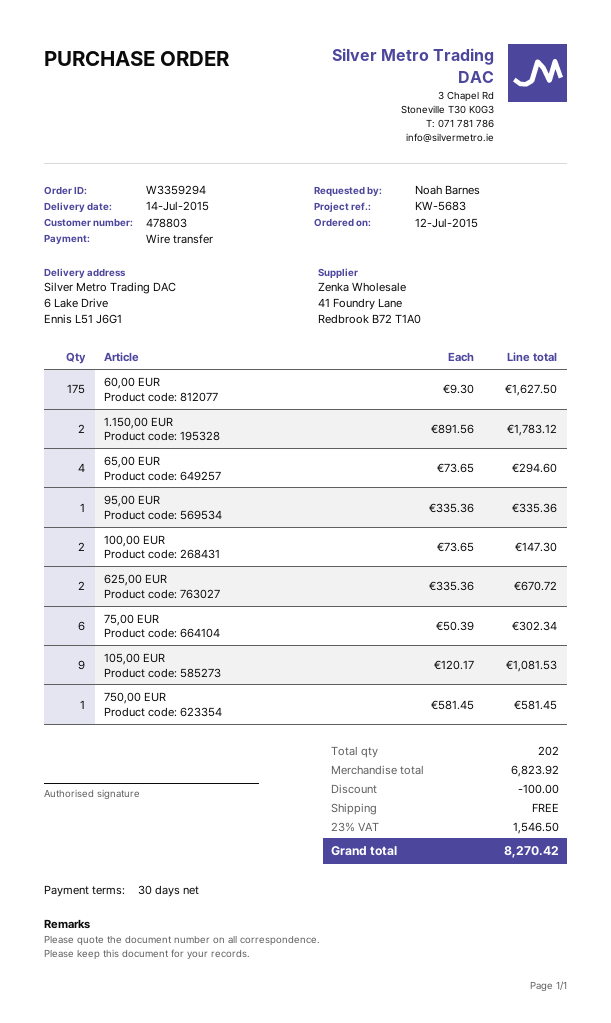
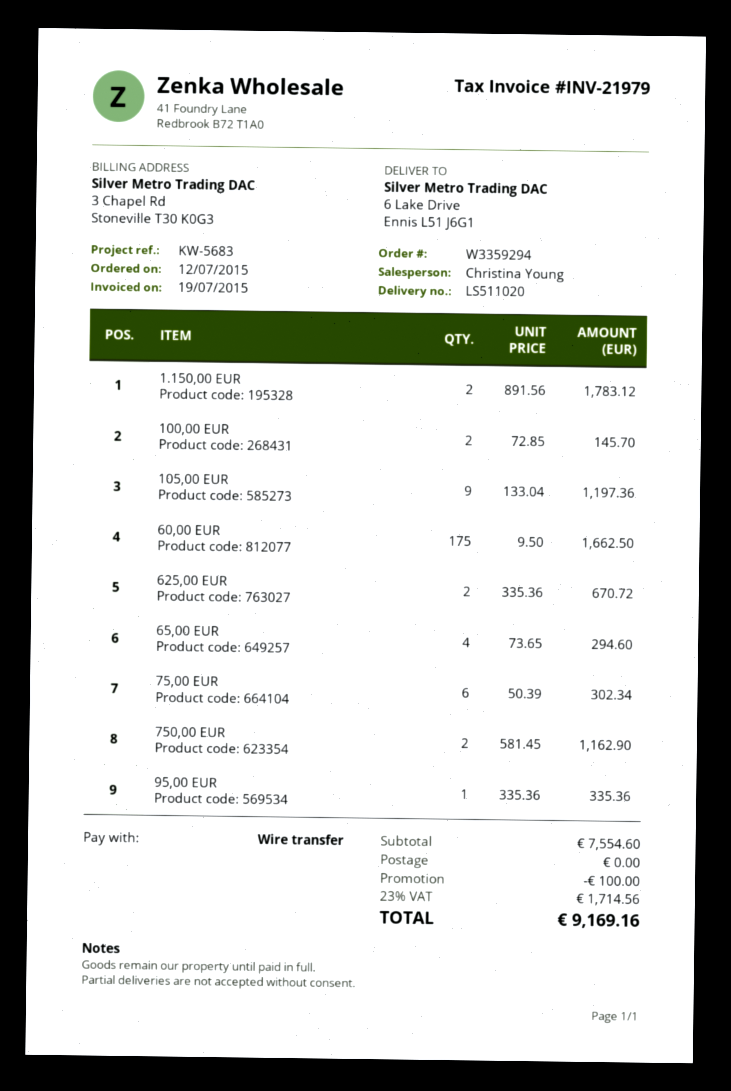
60,00 EUR: 175 x 9.30 = 1627.50 -> 175 x 9.50 = 1662.50
100,00 EUR: 2 x 73.65 = 147.30 -> 2 x 72.85 = 145.70
105,00 EUR: 9 x 120.17 = 1081.53 -> 9 x 133.04 = 1197.36
750,00 EUR: 1 x 581.45 = 581.45 -> 2 x 581.45 = 1162.90
subtotal: 6823.92 -> 7554.60
tax: 23% = 1546.50 -> 23% = 1714.56
total: 8270.42 -> 9169.16

